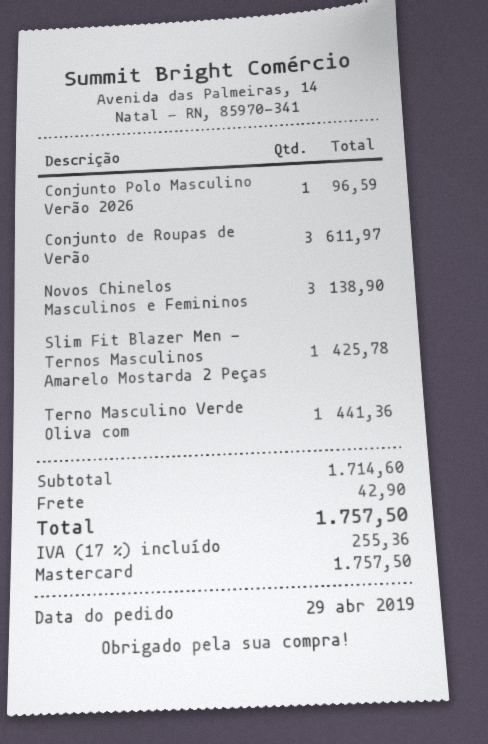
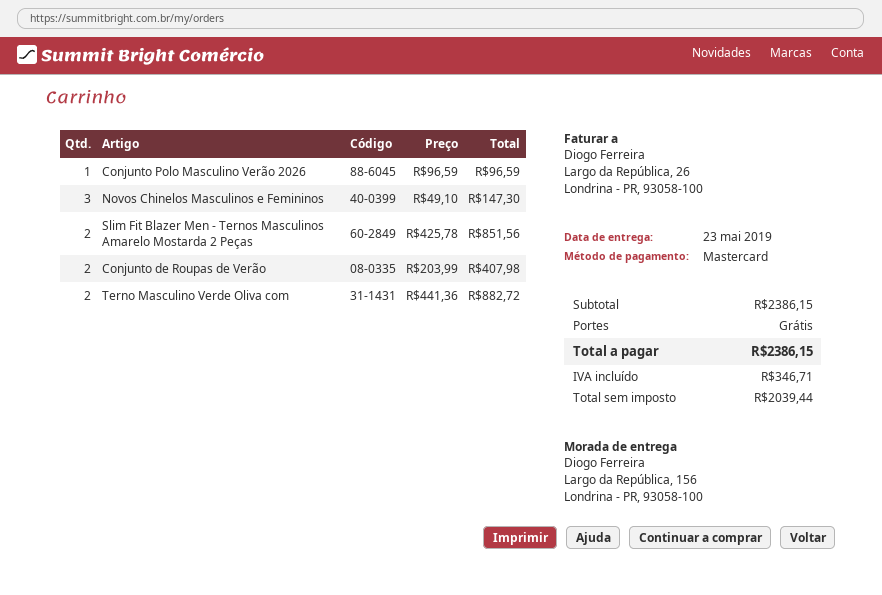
Conjunto de Roupas de Verão: 3 for 611.97 -> 2 for 407.98
Novos Chinelos Masculinos e Femininos: 3 for 138.90 -> 3 for 147.30
Slim Fit Blazer Men - Ternos Masculinos Amarelo Mostarda 2 Peças: 1 for 425.78 -> 2 for 851.56
Terno Masculino Verde Oliva com: 1 for 441.36 -> 2 for 882.72
subtotal: 1714.60 -> 2386.15
shipping: 42.90 -> 0.00
tax: 255.36 -> 346.71
total: 1757.50 -> 2386.15

